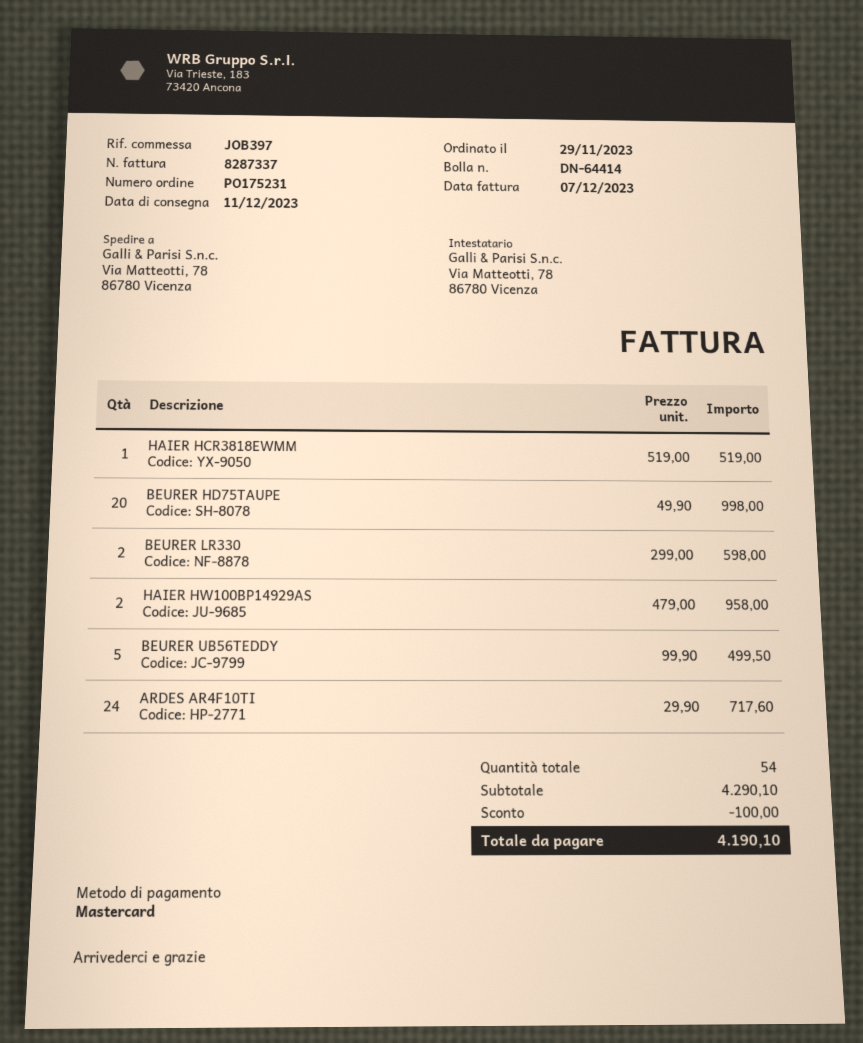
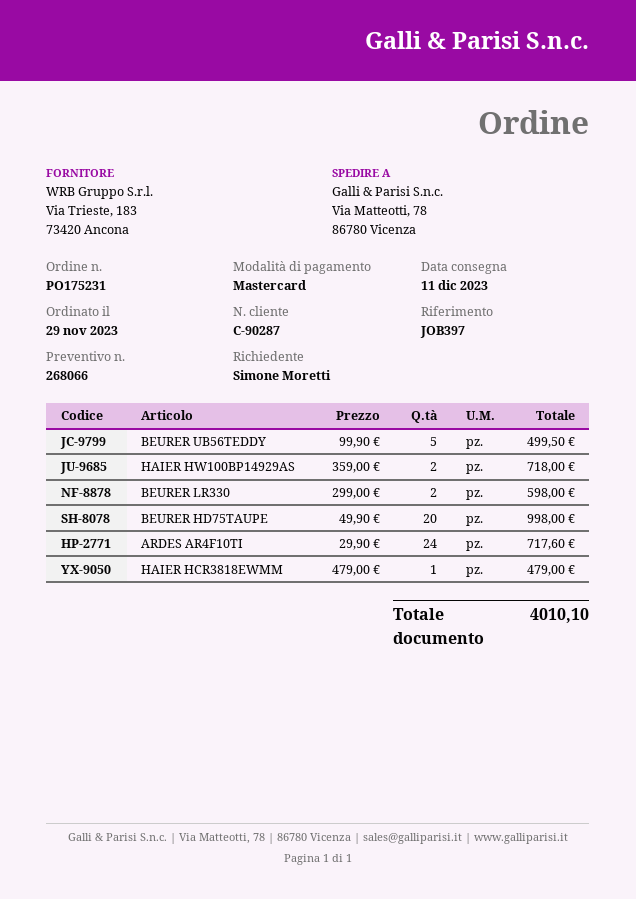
HAIER HCR3818EWMM: 1 x 519.00 = 519.00 -> 1 x 479.00 = 479.00
HAIER HW100BP14929AS: 2 x 479.00 = 958.00 -> 2 x 359.00 = 718.00
discount: 100.00 -> none
total: 4190.10 -> 4010.10

